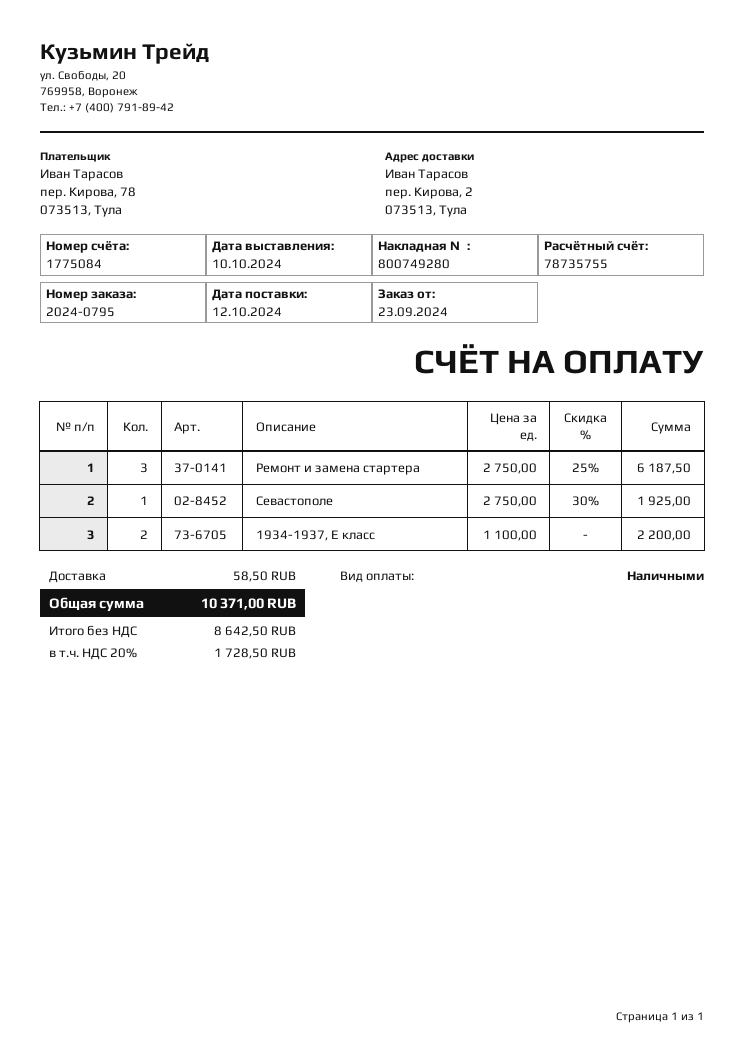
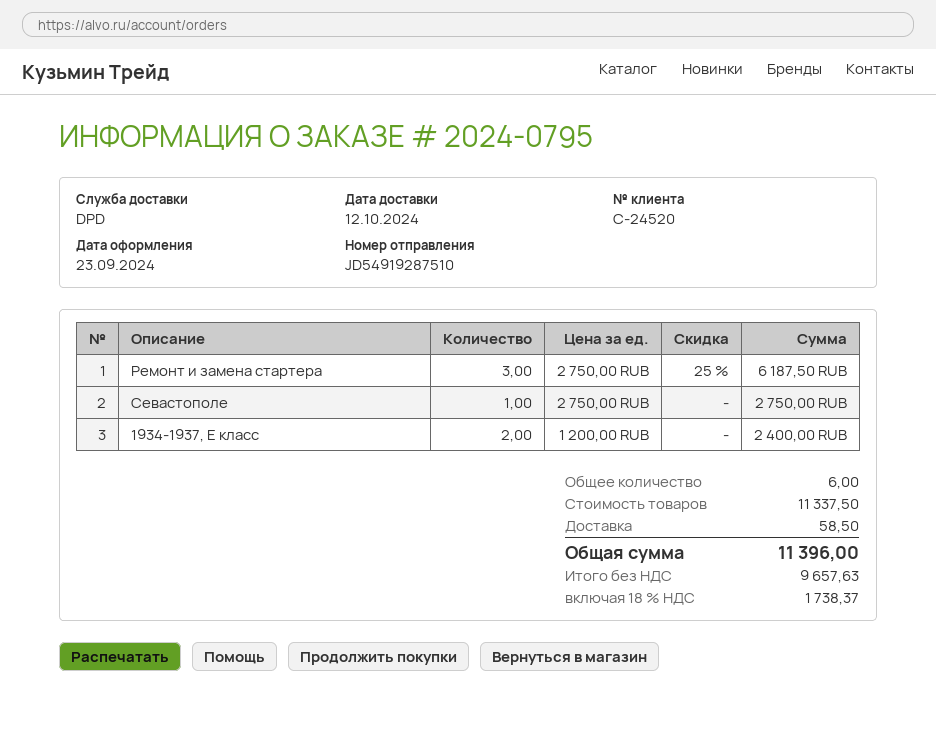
Севастополе: 1 x 2750.00 - 30% = 1925.00 -> 1 x 2750.00 = 2750.00
1934-1937, E класс: 2 x 1100.00 = 2200.00 -> 2 x 1200.00 = 2400.00
net: 8642.50 -> 9657.63
tax: 20% = 1728.50 -> 18% = 1738.37
total: 10371.00 -> 11396.00

